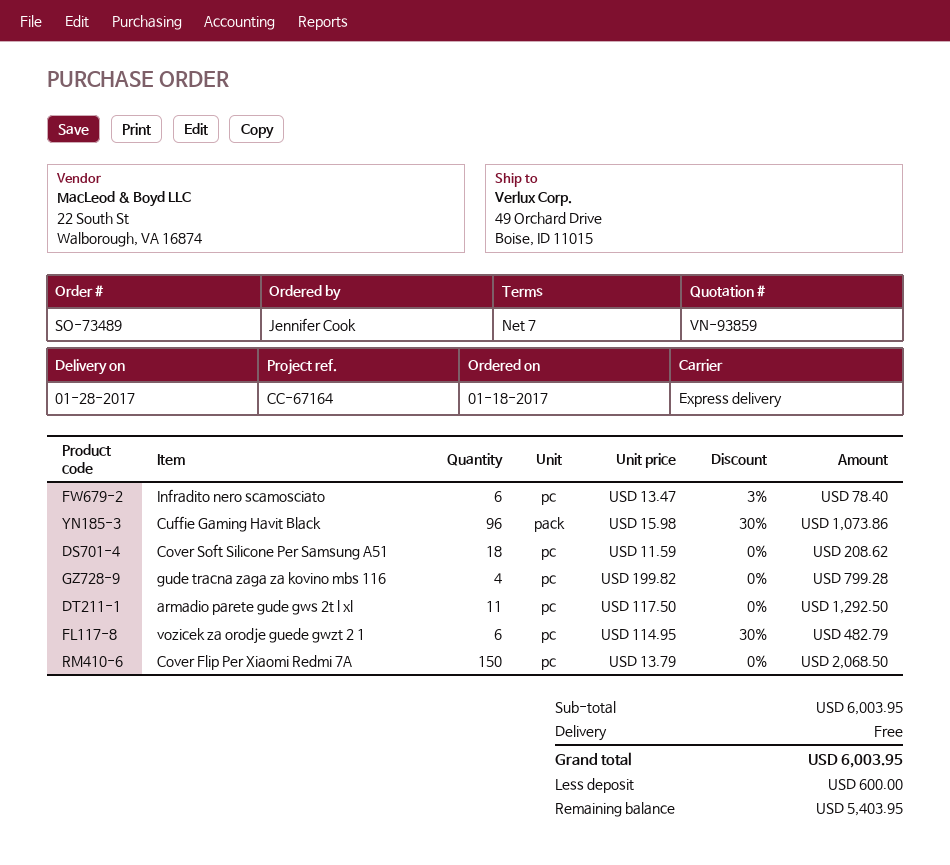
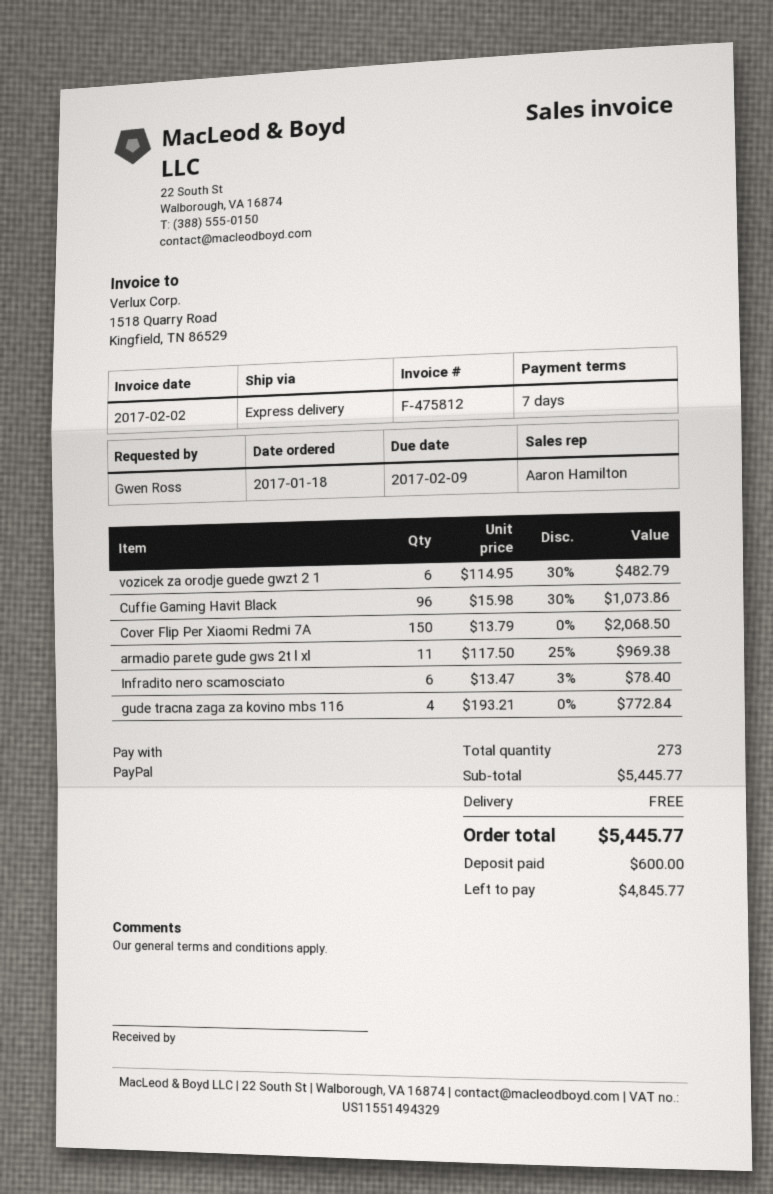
ordered by: Jennifer Cook -> Gwen Ross
Cover Soft Silicone Per Samsung A51: 18 x 11.59 = 208.62 -> none
gude tracna zaga za kovino mbs 116: 4 x 199.82 = 799.28 -> 4 x 193.21 = 772.84
armadio parete gude gws 2t l xl: 11 x 117.50 = 1292.50 -> 11 x 117.50 - 25% = 969.38
subtotal: 6003.95 -> 5445.77
total: 6003.95 -> 5445.77
balance: 5403.95 -> 4845.77

